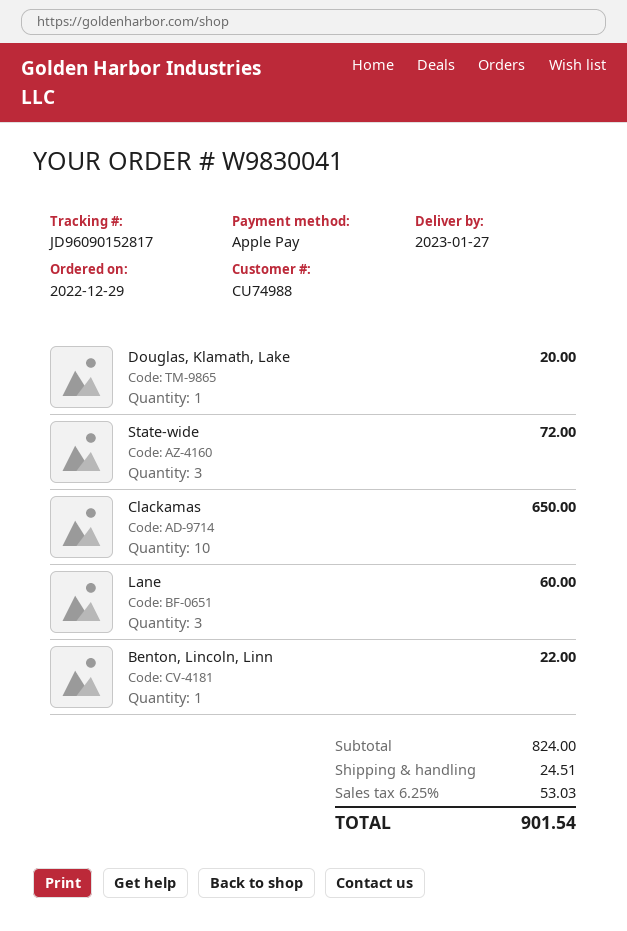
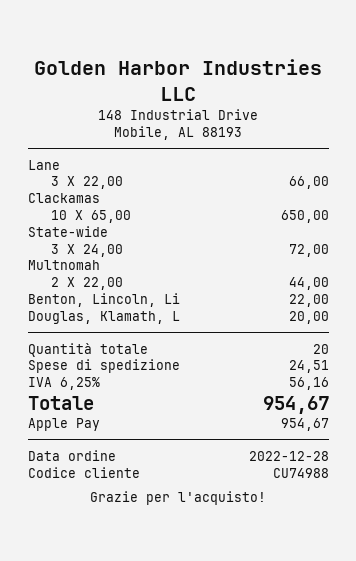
order date: 2022-12-29 -> 2022-12-28
Lane: 3 for 60.00 -> 3 for 66.00
Multnomah: none -> 2 for 44.00
tax: 6.25% = 53.03 -> 6.25% = 56.16
total: 901.54 -> 954.67

